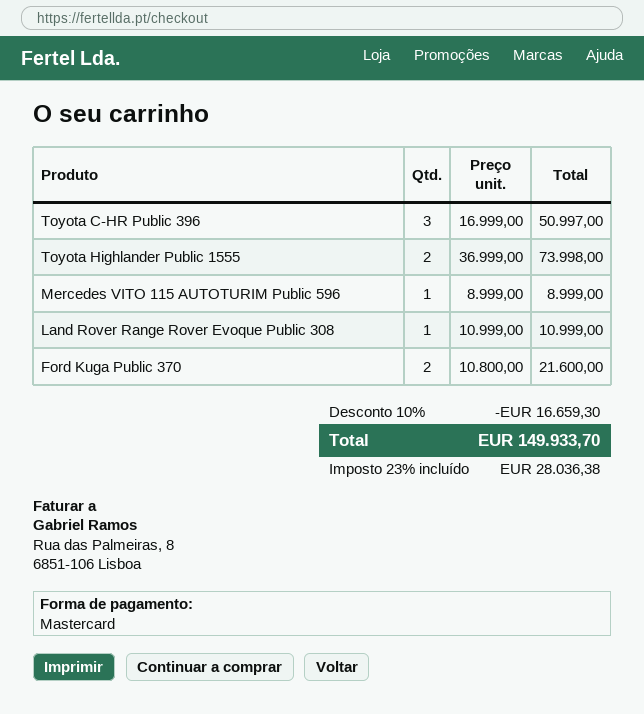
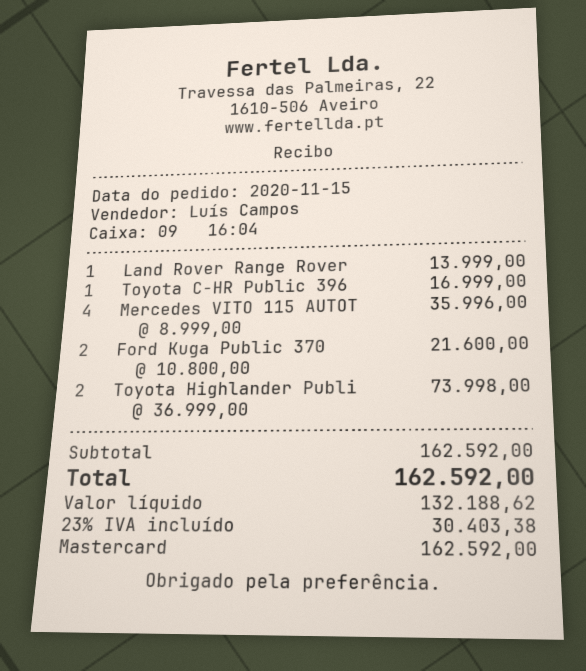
Toyota C-HR Public 396: 3 x 16999.00 = 50997.00 -> 1 x 16999.00 = 16999.00
Mercedes VITO 115 AUTOTURIM Public 596: 1 x 8999.00 = 8999.00 -> 4 x 8999.00 = 35996.00
Land Rover Range Rover Evoque Public 308: 1 x 10999.00 = 10999.00 -> 1 x 13999.00 = 13999.00
discount: 10% = 16659.30 -> none
tax: 23% = 28036.38 -> 23% = 30403.38
total: 149933.70 -> 162592.00

